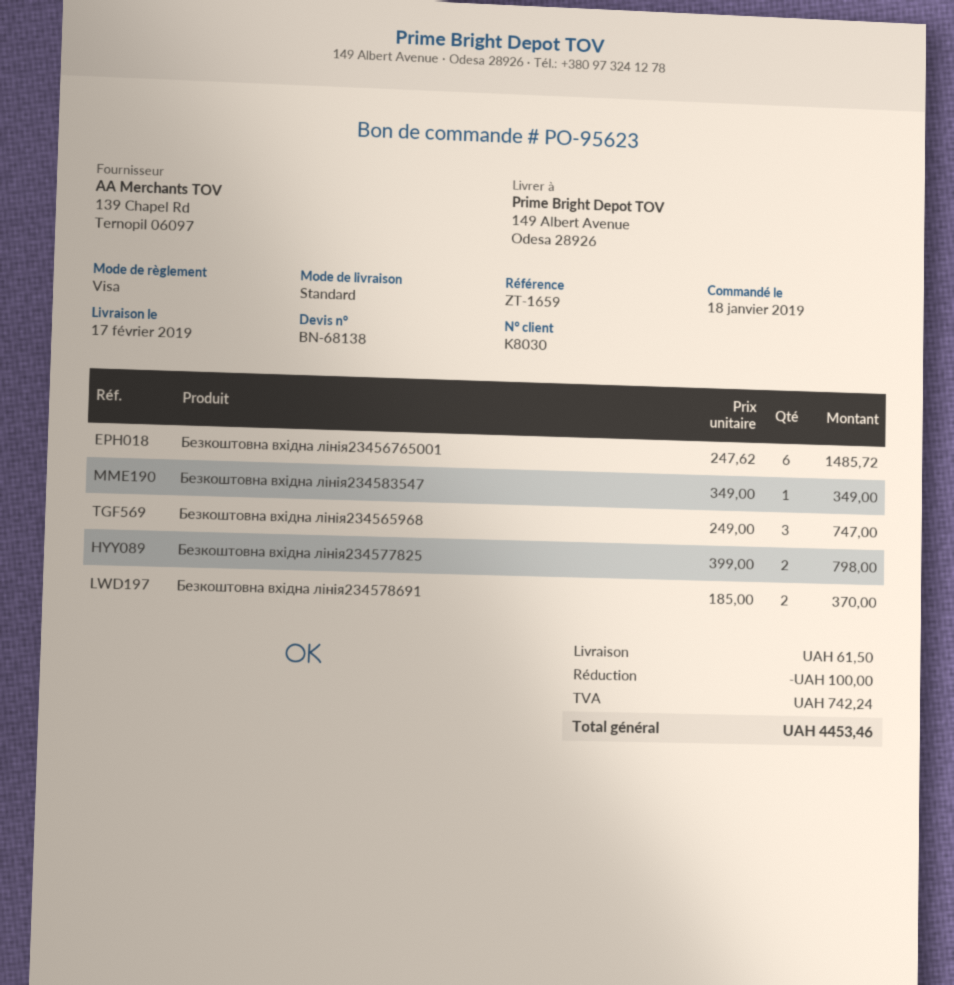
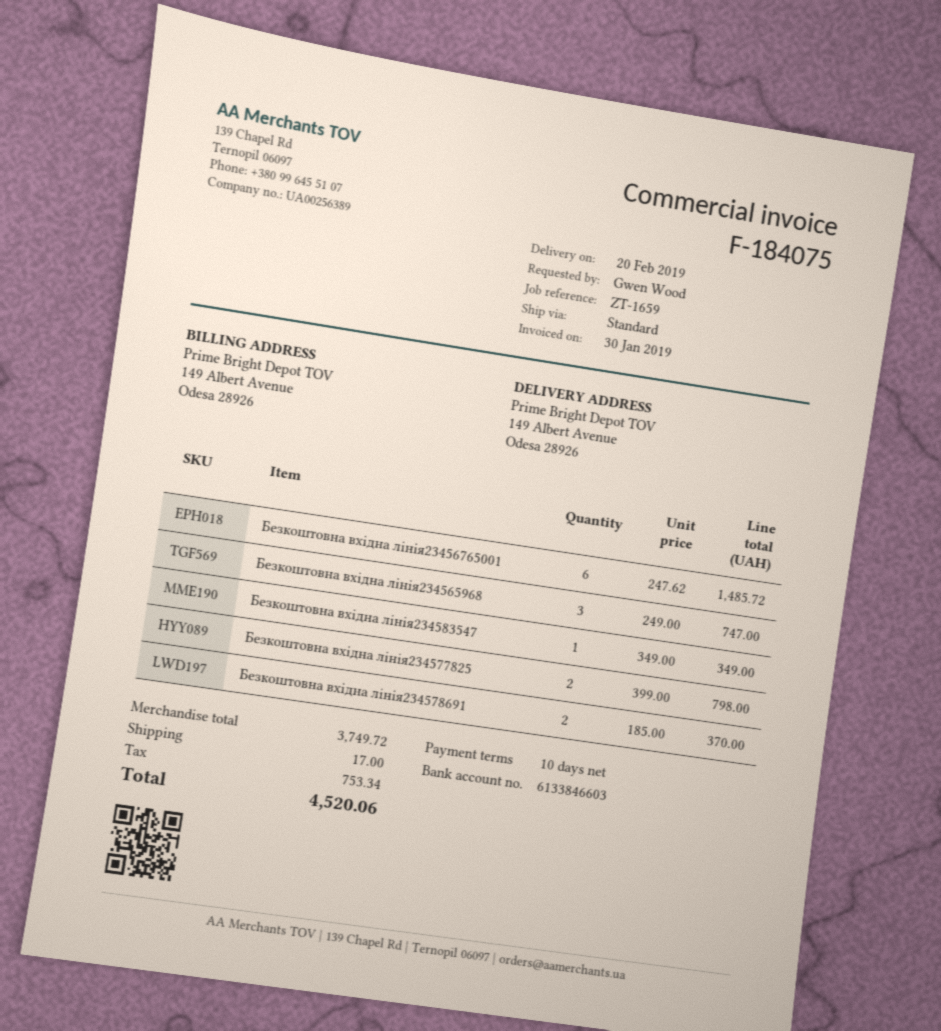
delivery date: 2019-02-17 -> 2019-02-20
discount: 100.00 -> none
shipping: 61.50 -> 17.00
tax: 742.24 -> 753.34
total: 4453.46 -> 4520.06

